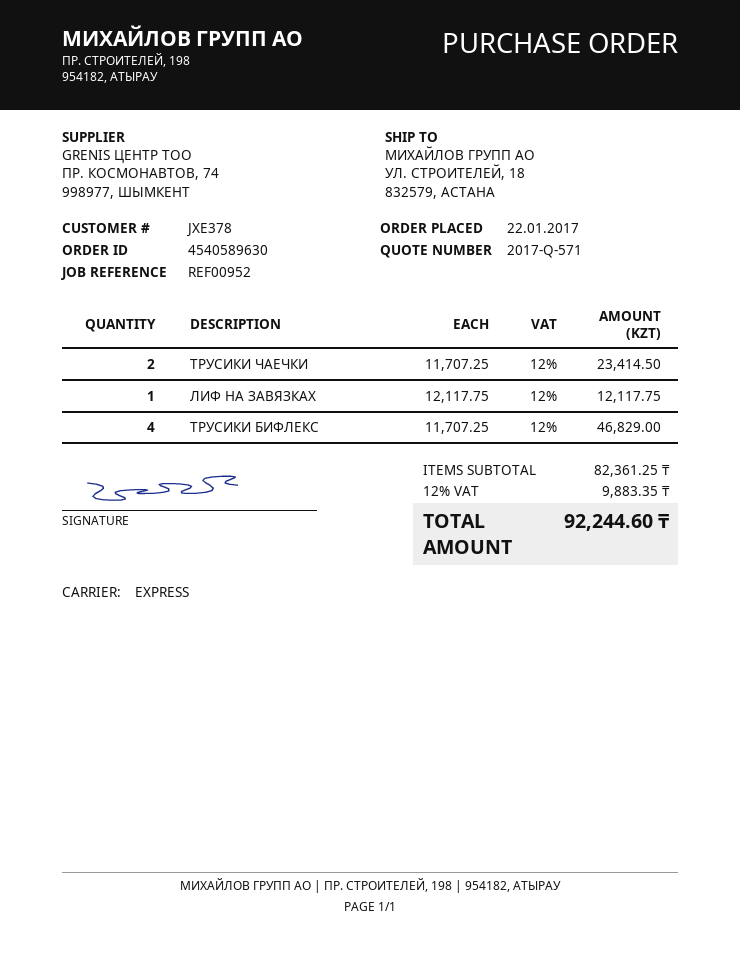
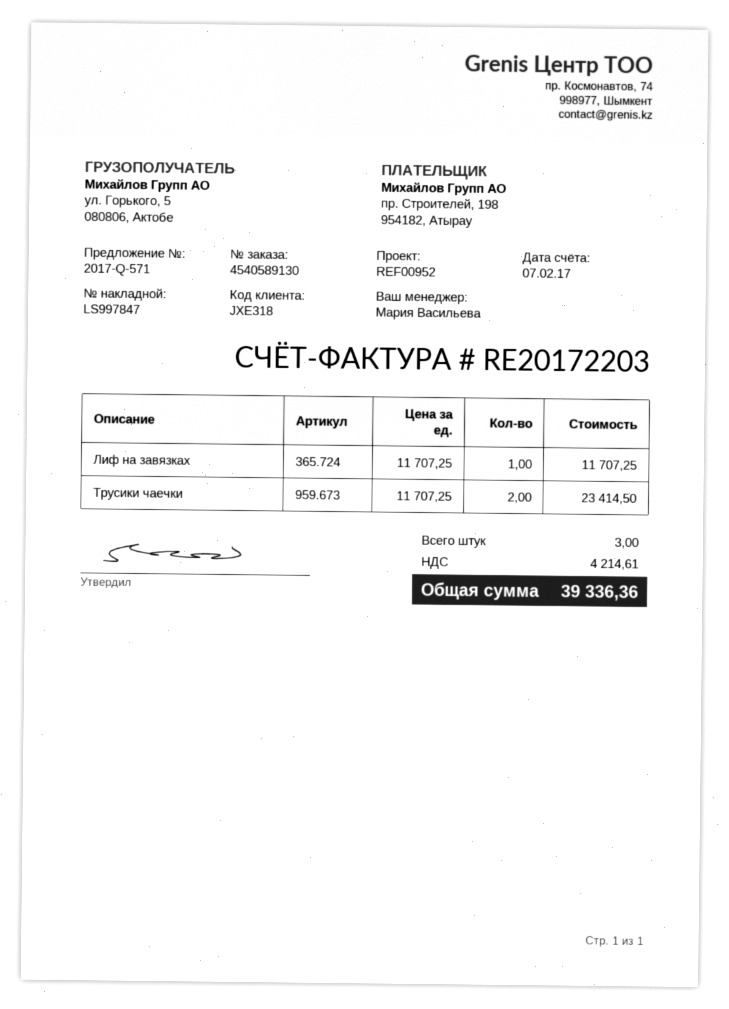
order number: 4540589630 -> 4540589130
customer number: JXE378 -> JXE318
ship to: УЛ. СТРОИТЕЛЕЙ, 18, 832579, АСТАНА -> ул. Горького, 5, 080806, Актобе
ЛИФ НА ЗАВЯЗКАХ: 1 x 12117.75 = 12117.75 -> 1 x 11707.25 = 11707.25
ТРУСИКИ БИФЛЕКС: 4 x 11707.25 = 46829.00 -> none
tax: 9883.35 -> 4214.61
total: 92244.60 -> 39336.36

